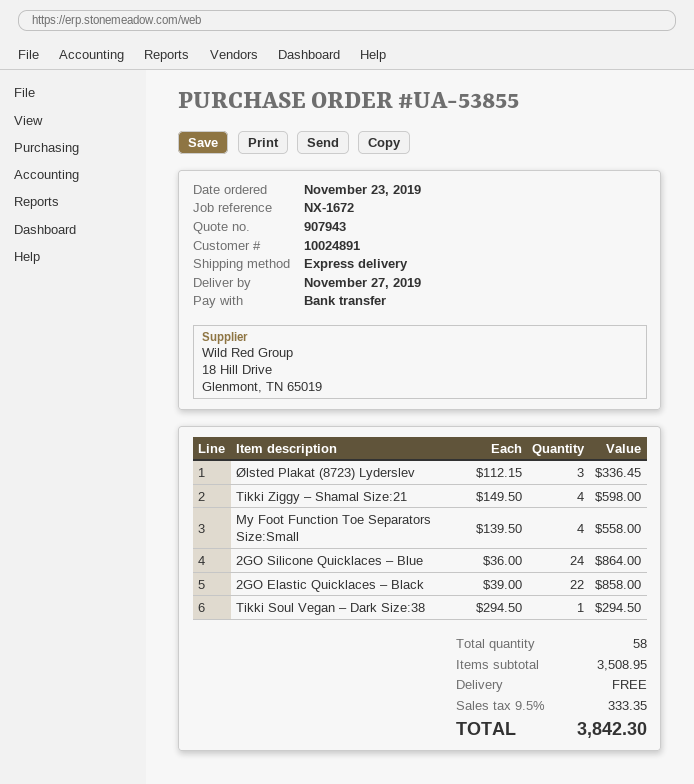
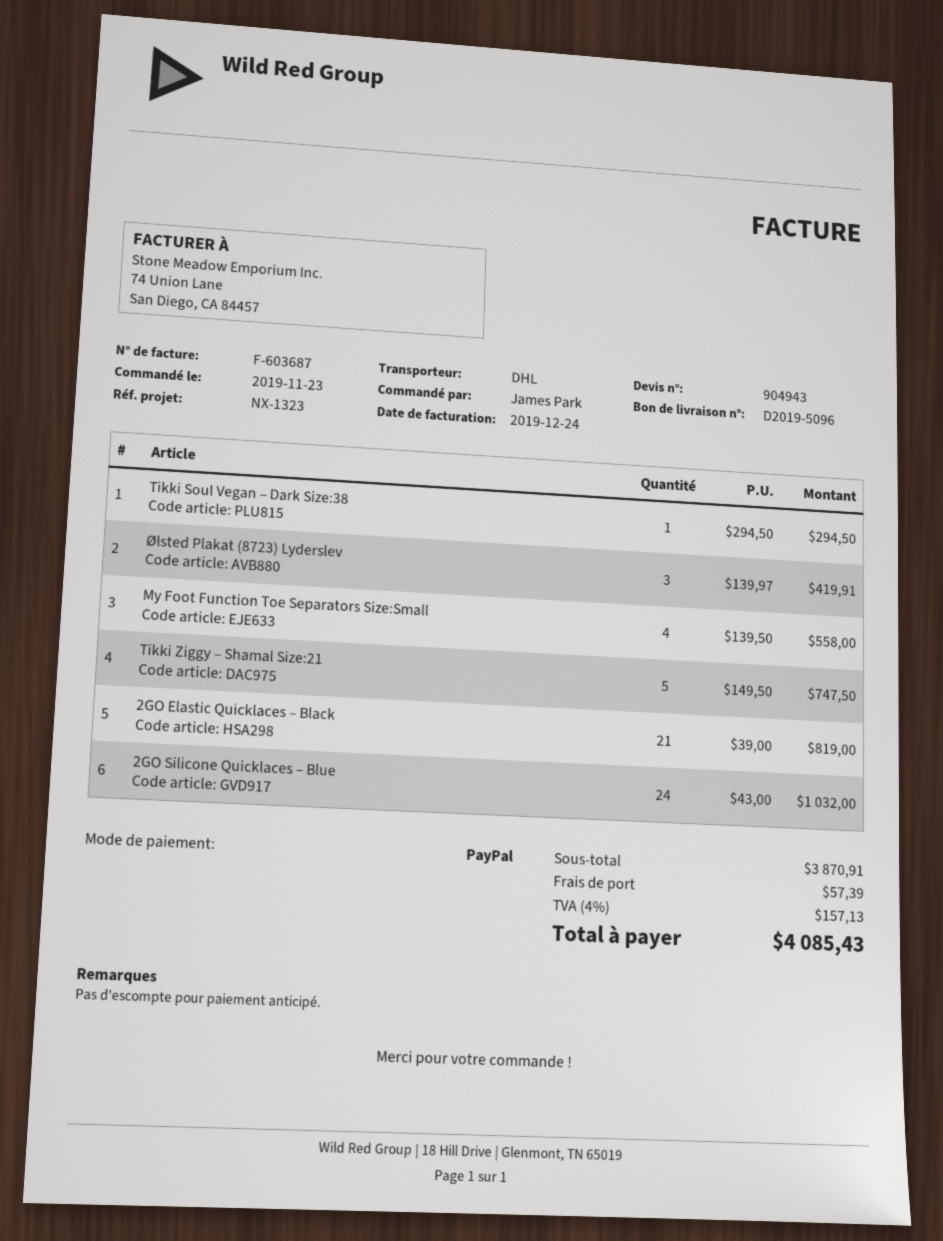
quote number: 907943 -> 904943
reference: NX-1672 -> NX-1323
payment method: bank transfer -> PayPal
shipping method: express -> DHL
Ølsted Plakat (8723) Lyderslev: 3 x 112.15 = 336.45 -> 3 x 139.97 = 419.91
Tikki Ziggy – Shamal Size:21: 4 x 149.50 = 598.00 -> 5 x 149.50 = 747.50
2GO Silicone Quicklaces – Blue: 24 x 36.00 = 864.00 -> 24 x 43.00 = 1032.00
2GO Elastic Quicklaces – Black: 22 x 39.00 = 858.00 -> 21 x 39.00 = 819.00
subtotal: 3508.95 -> 3870.91
shipping: 0.00 -> 57.39
tax: 9.5% = 333.35 -> 4% = 157.13
total: 3842.30 -> 4085.43

